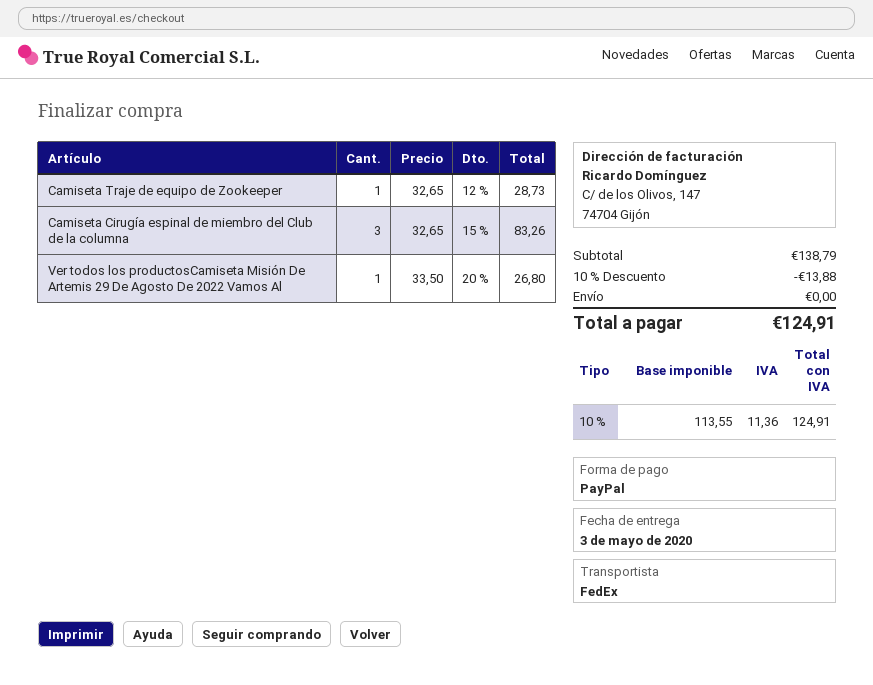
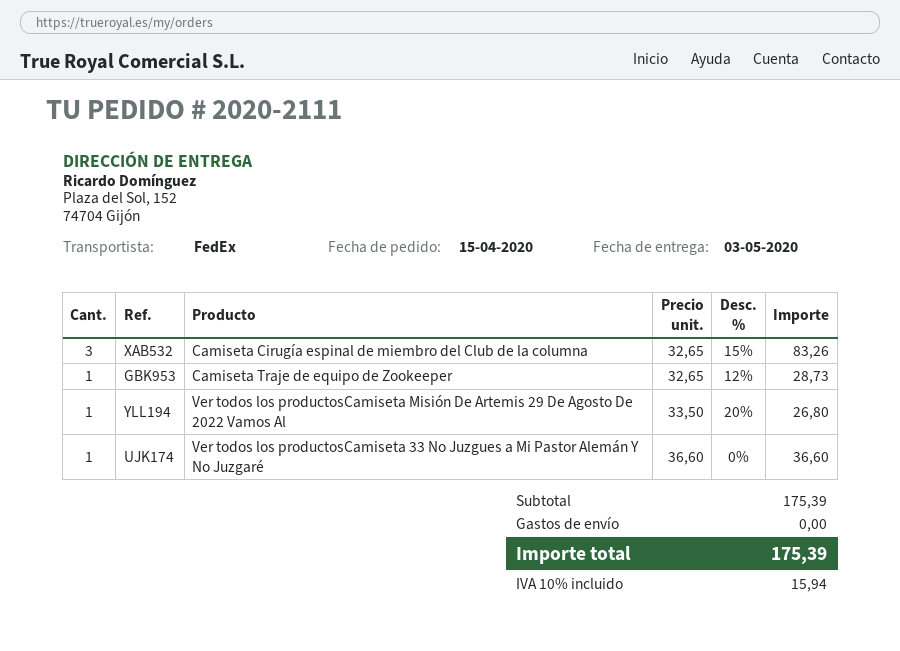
Ver todos los productosCamiseta 33 No Juzgues a Mi Pastor Alemán Y No Juzgaré: none -> 1 x 36.60 = 36.60
subtotal: 138.79 -> 175.39
discount: 10% = 13.88 -> none
tax: 10% = 11.36 -> 10% = 15.94
total: 124.91 -> 175.39

